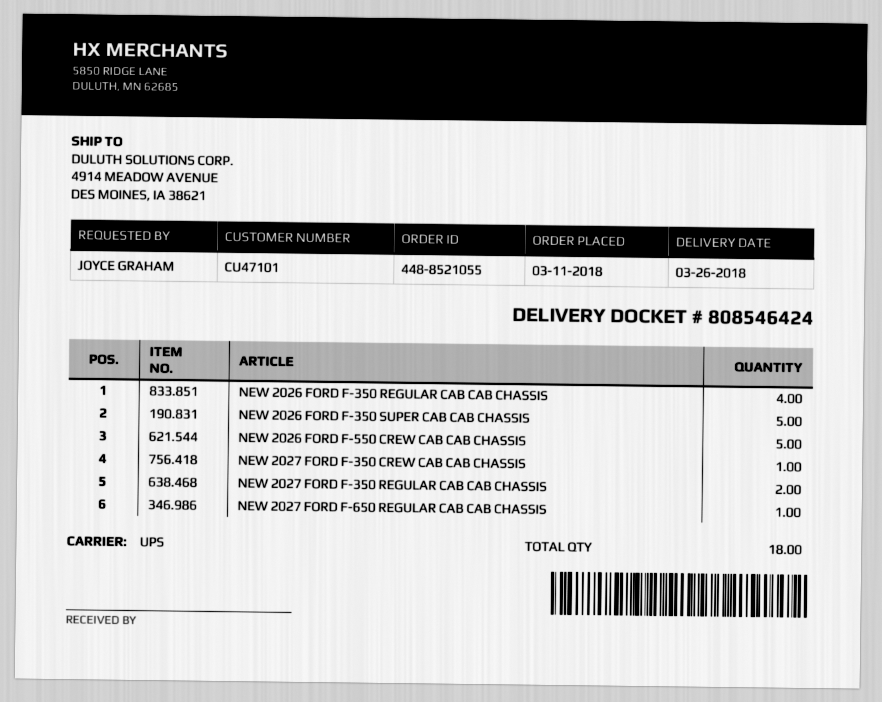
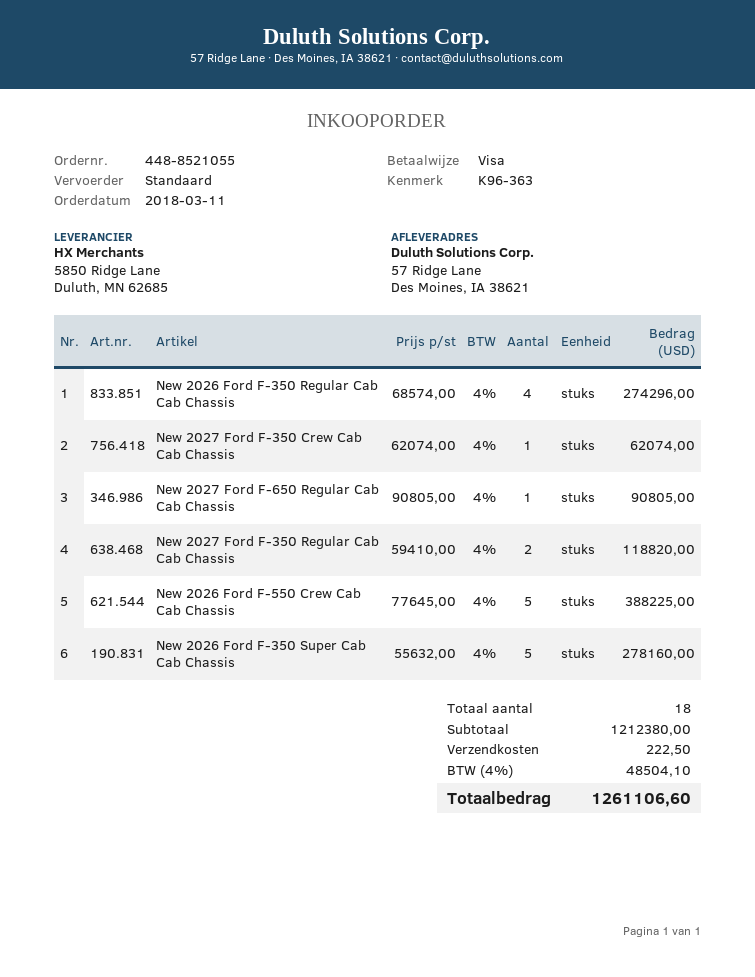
shipping method: UPS -> standard
ship to: 4914 MEADOW AVENUE, DES MOINES, IA 38621 -> 57 Ridge Lane, Des Moines, IA 38621

